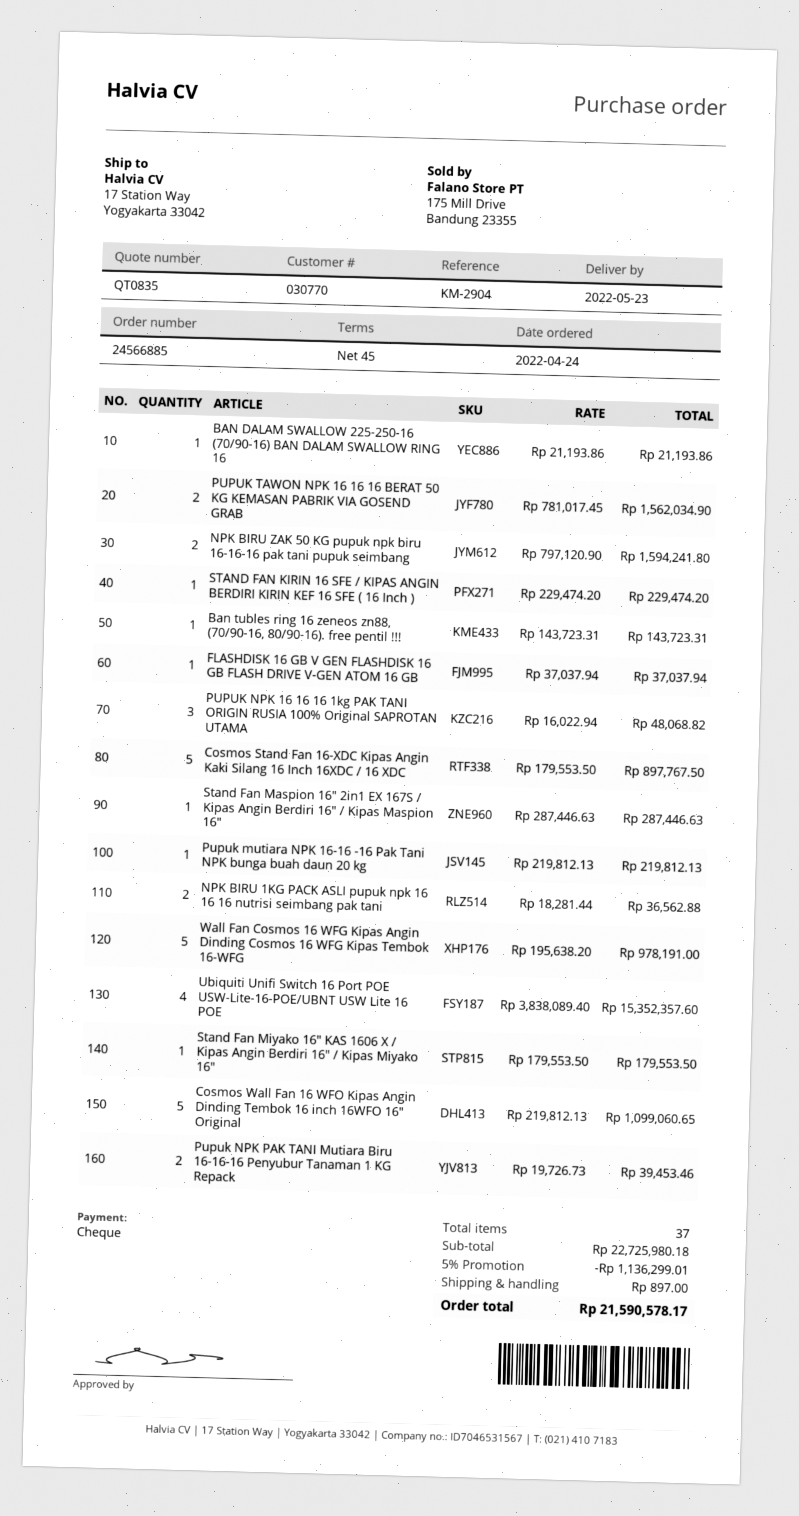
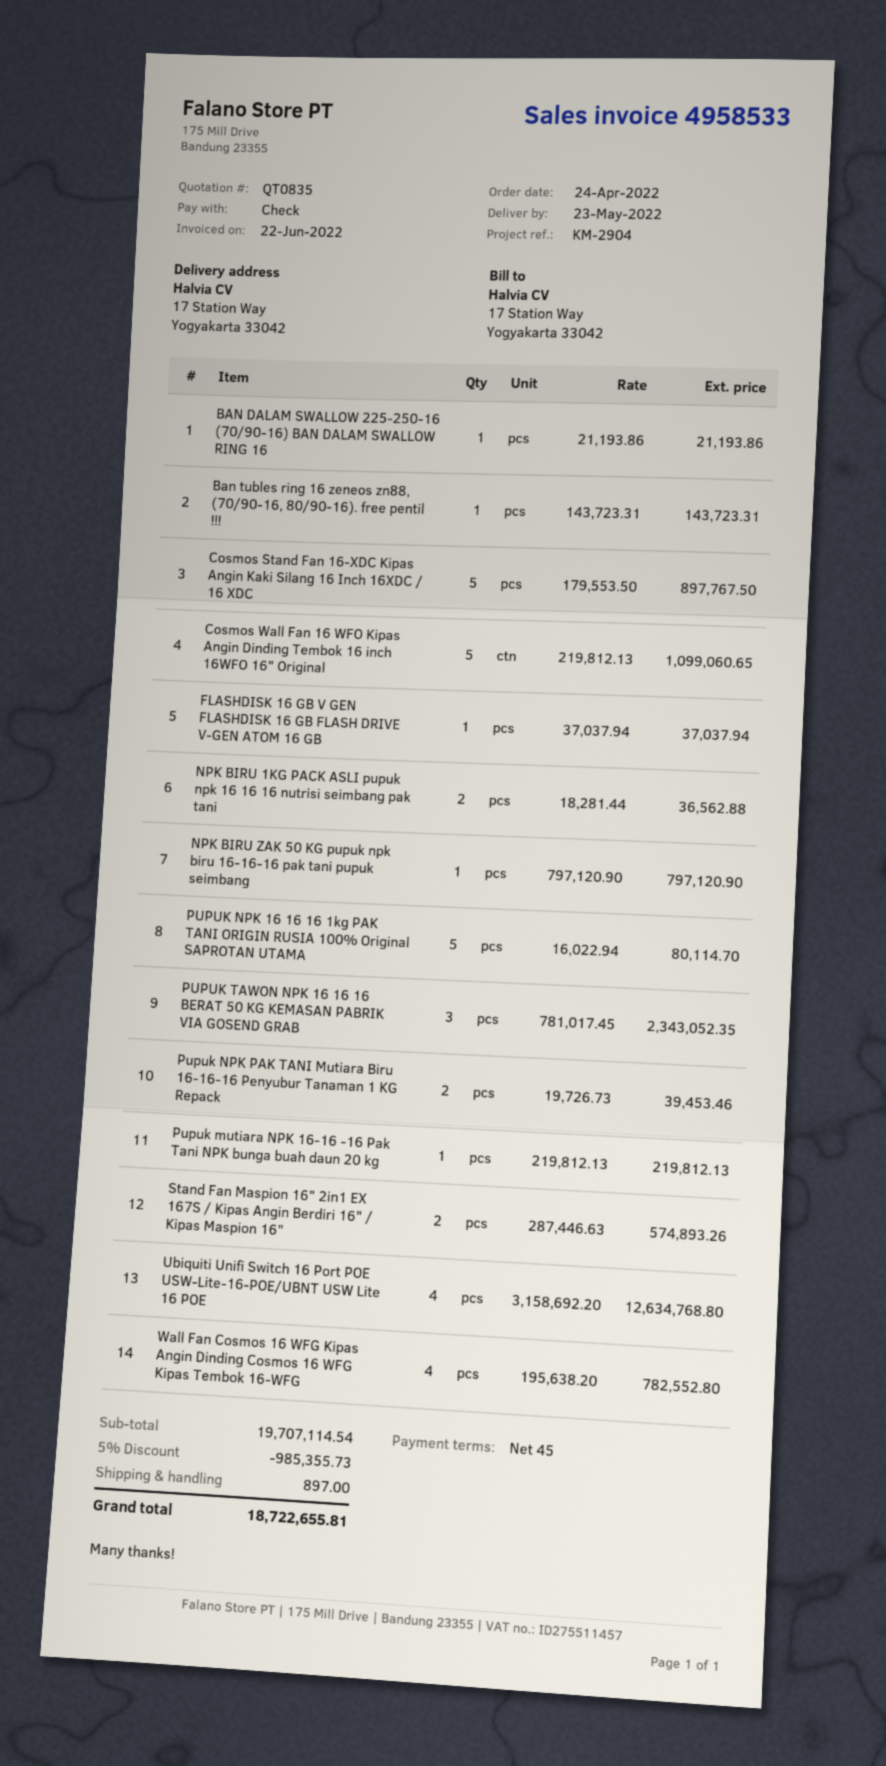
PUPUK TAWON NPK 16 16 16 BERAT 50 KG KEMASAN PABRIK VIA GOSEND GRAB: 2 x 781017.45 = 1562034.90 -> 3 x 781017.45 = 2343052.35
NPK BIRU ZAK 50 KG pupuk npk biru 16-16-16 pak tani pupuk seimbang: 2 x 797120.90 = 1594241.80 -> 1 x 797120.90 = 797120.90
STAND FAN KIRIN 16 SFE / KIPAS ANGIN BERDIRI KIRIN KEF 16 SFE ( 16 Inch ): 1 x 229474.20 = 229474.20 -> none
PUPUK NPK 16 16 16 1kg PAK TANI ORIGIN RUSIA 100% Original SAPROTAN UTAMA: 3 x 16022.94 = 48068.82 -> 5 x 16022.94 = 80114.70
Stand Fan Maspion 16" 2in1 EX 167S / Kipas Angin Berdiri 16" / Kipas Maspion 16": 1 x 287446.63 = 287446.63 -> 2 x 287446.63 = 574893.26
Wall Fan Cosmos 16 WFG Kipas Angin Dinding Cosmos 16 WFG Kipas Tembok 16-WFG: 5 x 195638.20 = 978191.00 -> 4 x 195638.20 = 782552.80
Ubiquiti Unifi Switch 16 Port POE USW-Lite-16-POE/UBNT USW Lite 16 POE: 4 x 3838089.40 = 15352357.60 -> 4 x 3158692.20 = 12634768.80
Stand Fan Miyako 16" KAS 1606 X / Kipas Angin Berdiri 16" / Kipas Miyako 16": 1 x 179553.50 = 179553.50 -> none
subtotal: 22725980.18 -> 19707114.54
discount: 5% = 1136299.01 -> 5% = 985355.73
total: 21590578.17 -> 18722655.81

